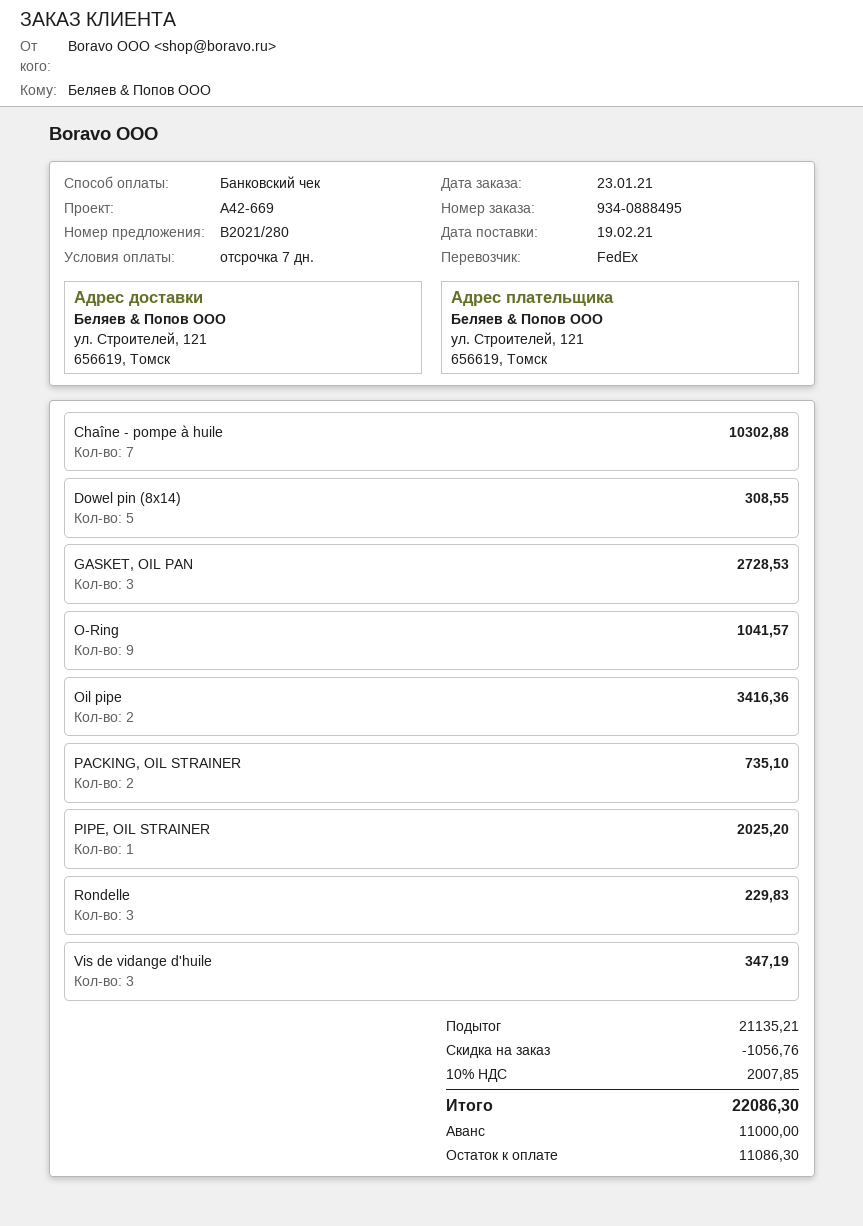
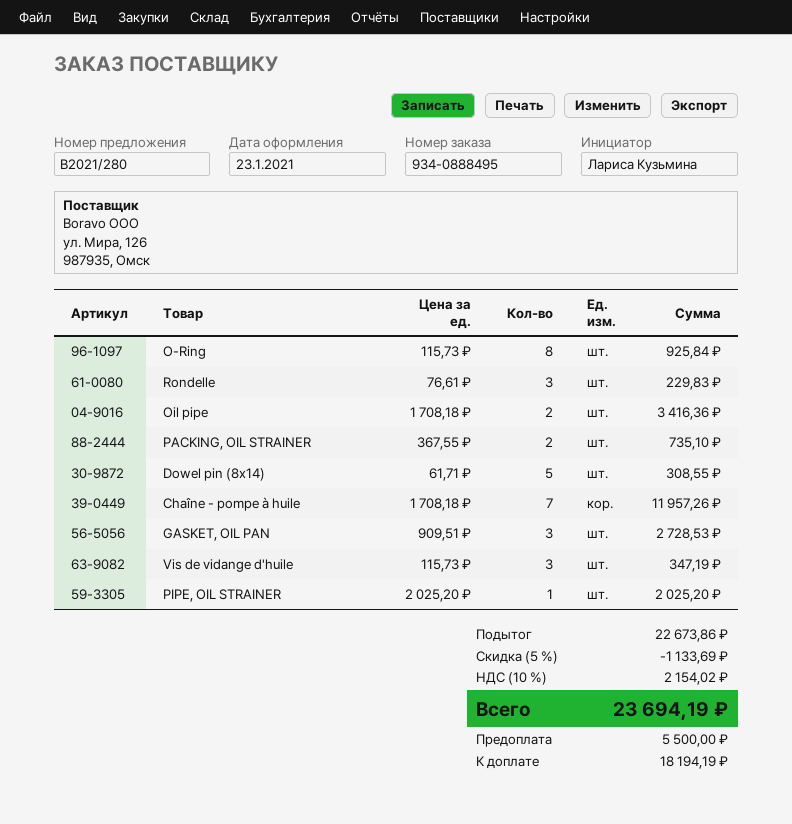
Chaîne - pompe à huile: 7 for 10302.88 -> 7 for 11957.26
O-Ring: 9 for 1041.57 -> 8 for 925.84
subtotal: 21135.21 -> 22673.86
discount: 1056.76 -> 1133.69
tax: 10% = 2007.85 -> 10% = 2154.02
total: 22086.30 -> 23694.19
deposit: 11000.00 -> 5500.00
balance: 11086.30 -> 18194.19

